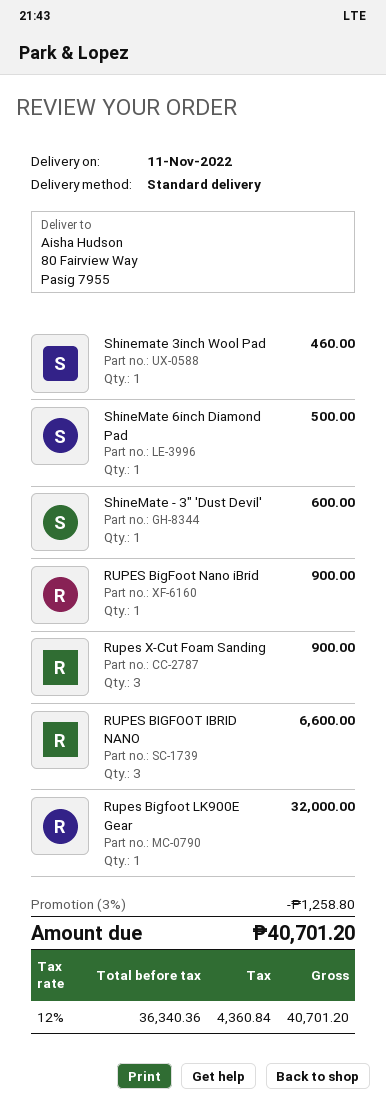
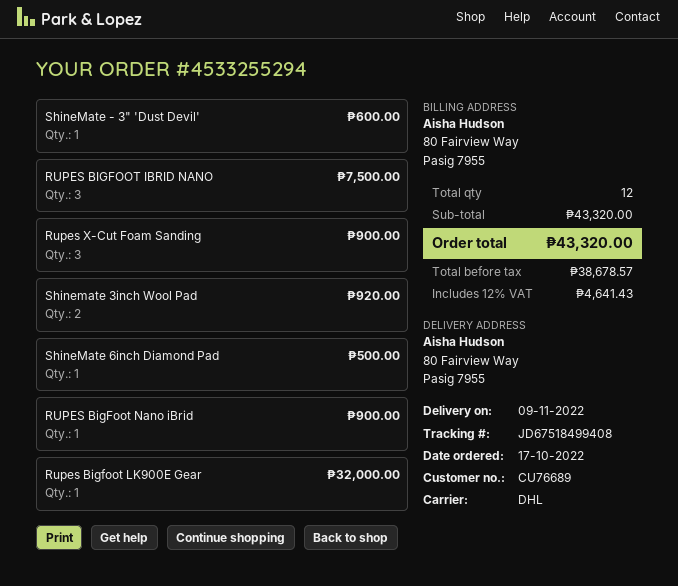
delivery date: 2022-11-11 -> 2022-11-09
shipping method: standard -> DHL
Shinemate 3inch Wool Pad: 1 for 460.00 -> 2 for 920.00
RUPES BIGFOOT IBRID NANO: 3 for 6600.00 -> 3 for 7500.00
discount: 3% = 1258.80 -> none
net: 36340.36 -> 38678.57
tax: 12% = 4360.84 -> 12% = 4641.43
total: 40701.20 -> 43320.00

